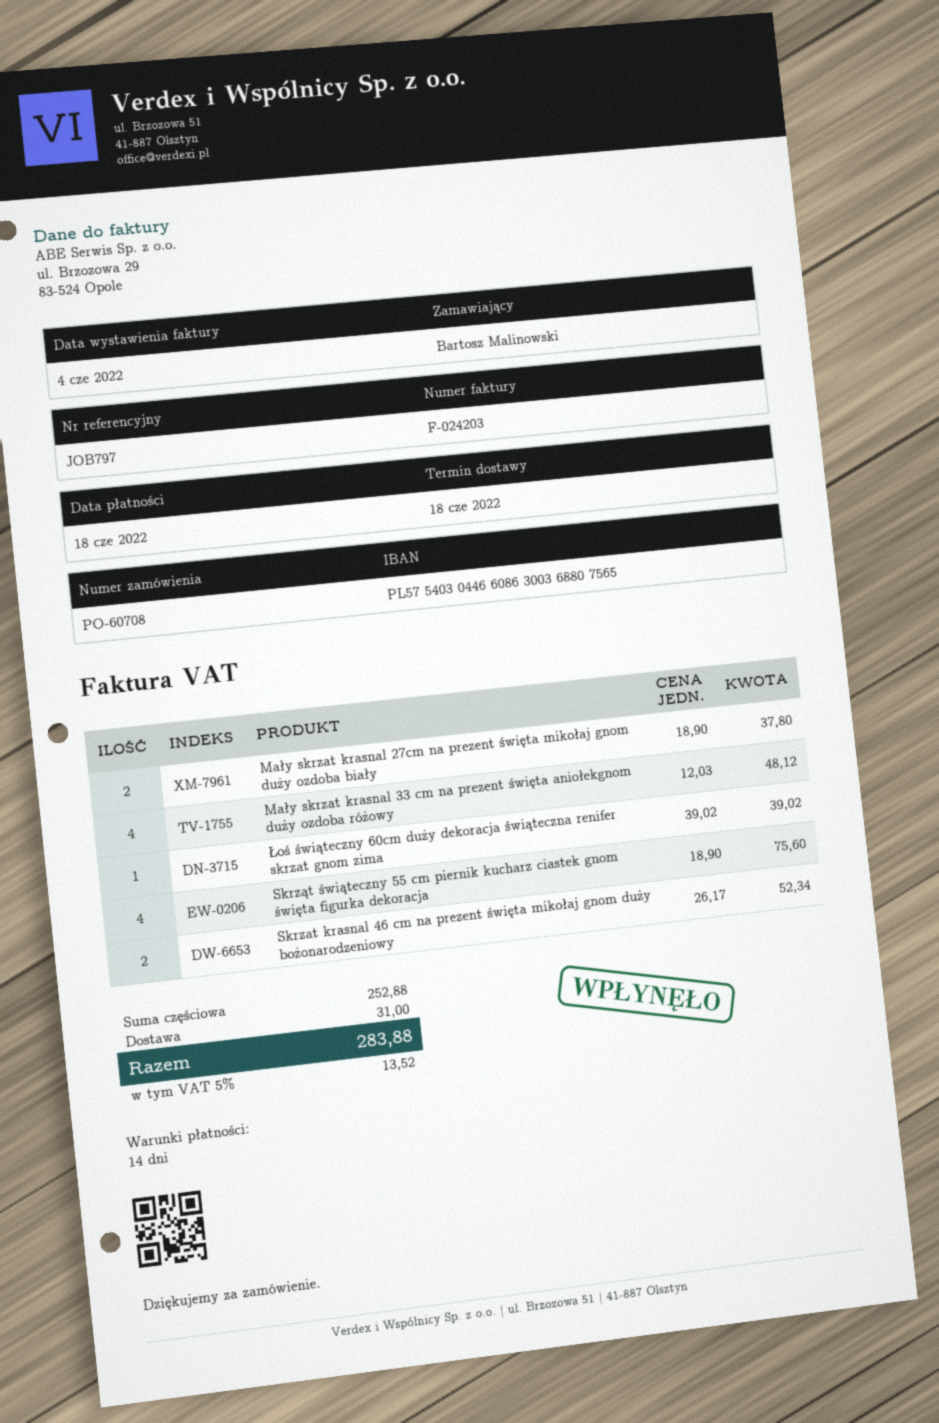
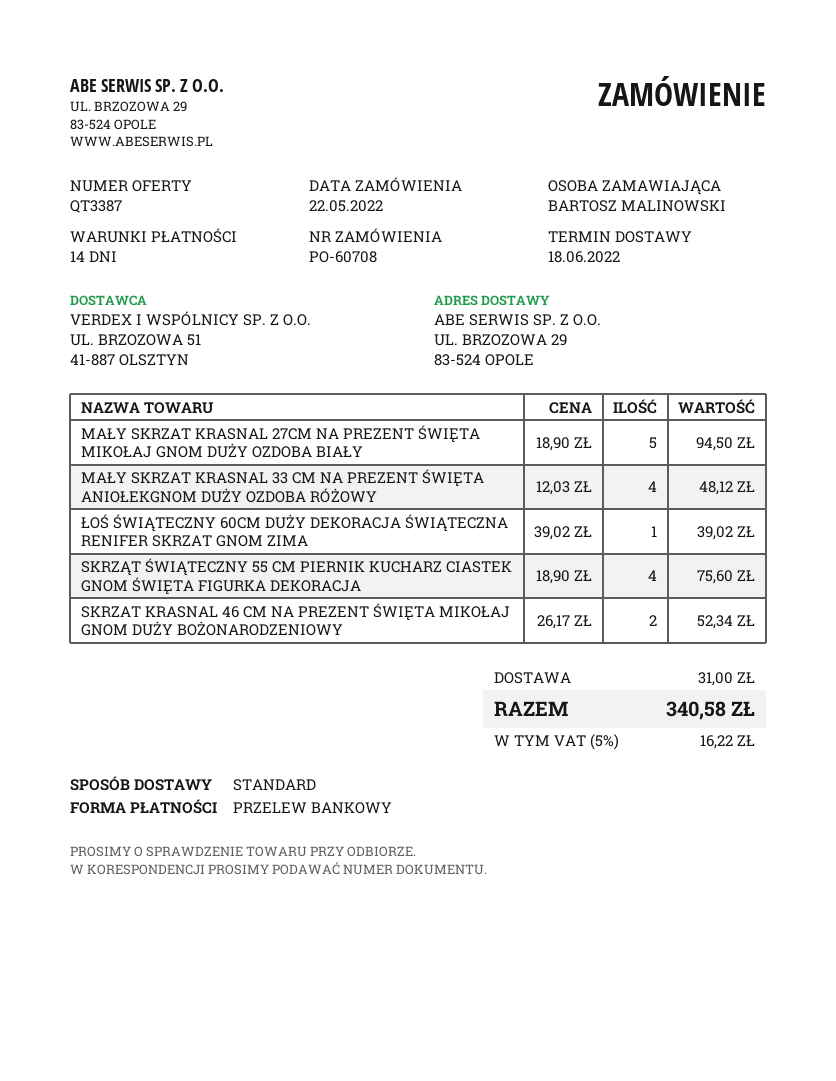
Mały skrzat krasnal 27cm na prezent święta mikołaj gnom duży ozdoba biały: 2 x 18.90 = 37.80 -> 5 x 18.90 = 94.50
tax: 5% = 13.52 -> 5% = 16.22
total: 283.88 -> 340.58

